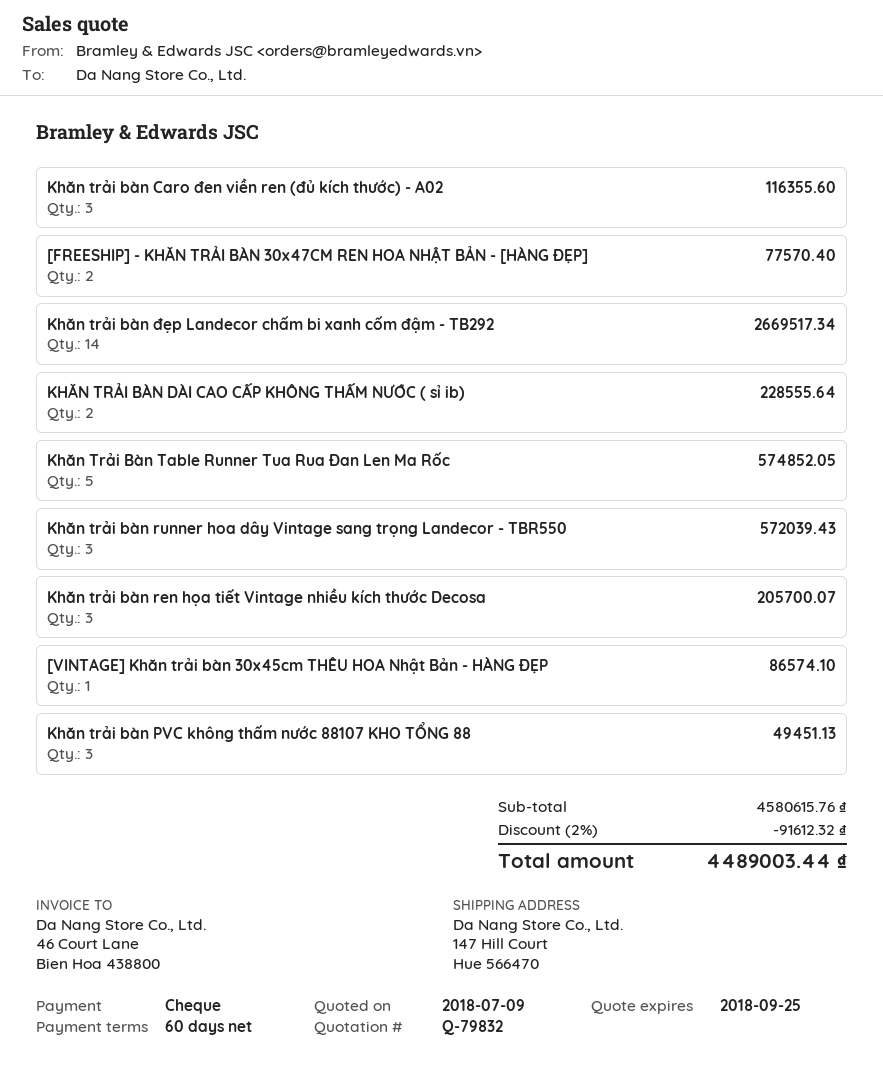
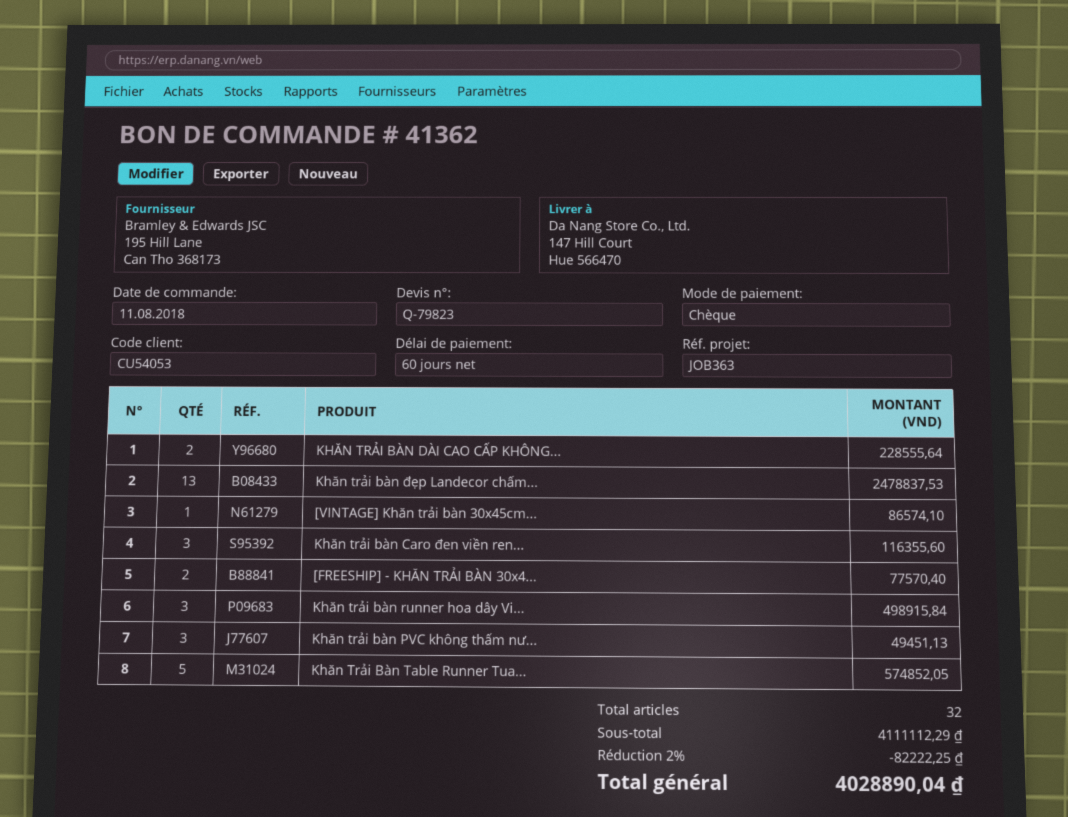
quote number: Q-79832 -> Q-79823
Khăn trải bàn đẹp Landecor chấm bi xanh cốm đậm - TB292: 14 for 2669517.34 -> 13 for 2478837.53
Khăn trải bàn runner hoa dây Vintage sang trọng Landecor - TBR550: 3 for 572039.43 -> 3 for 498915.84
Khăn trải bàn ren họa tiết Vintage nhiều kích thước Decosa: 3 for 205700.07 -> none
subtotal: 4580615.76 -> 4111112.29
discount: 2% = 91612.32 -> 2% = 82222.25
total: 4489003.44 -> 4028890.04

